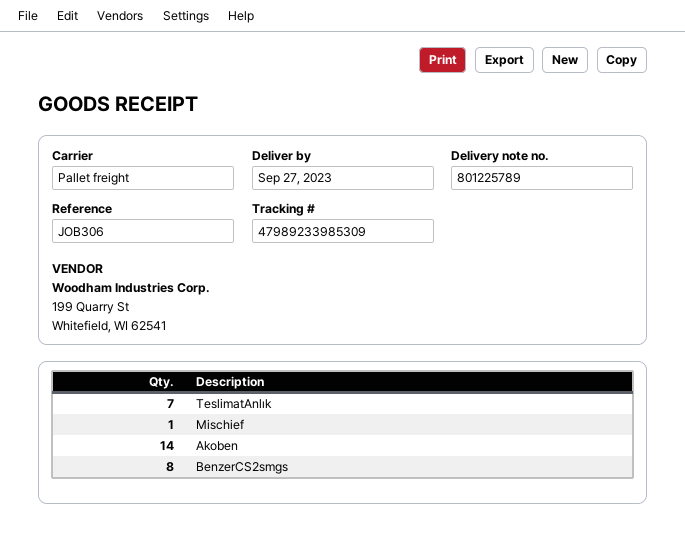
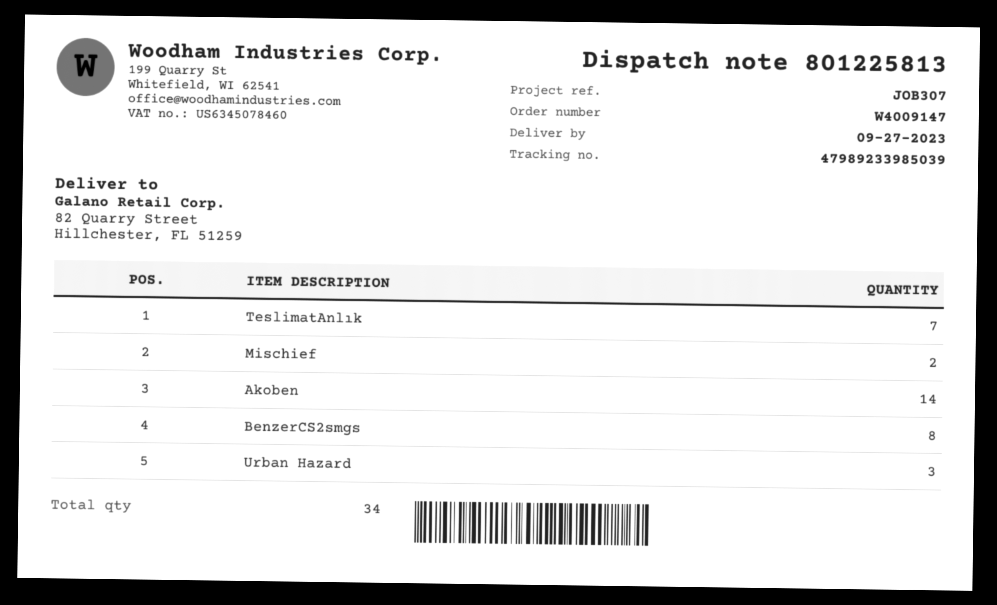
delivery note number: 801225789 -> 801225813
reference: JOB306 -> JOB307
tracking number: 47989233985309 -> 47989233985039
Mischief: 1 -> 2
Urban Hazard: none -> 3

